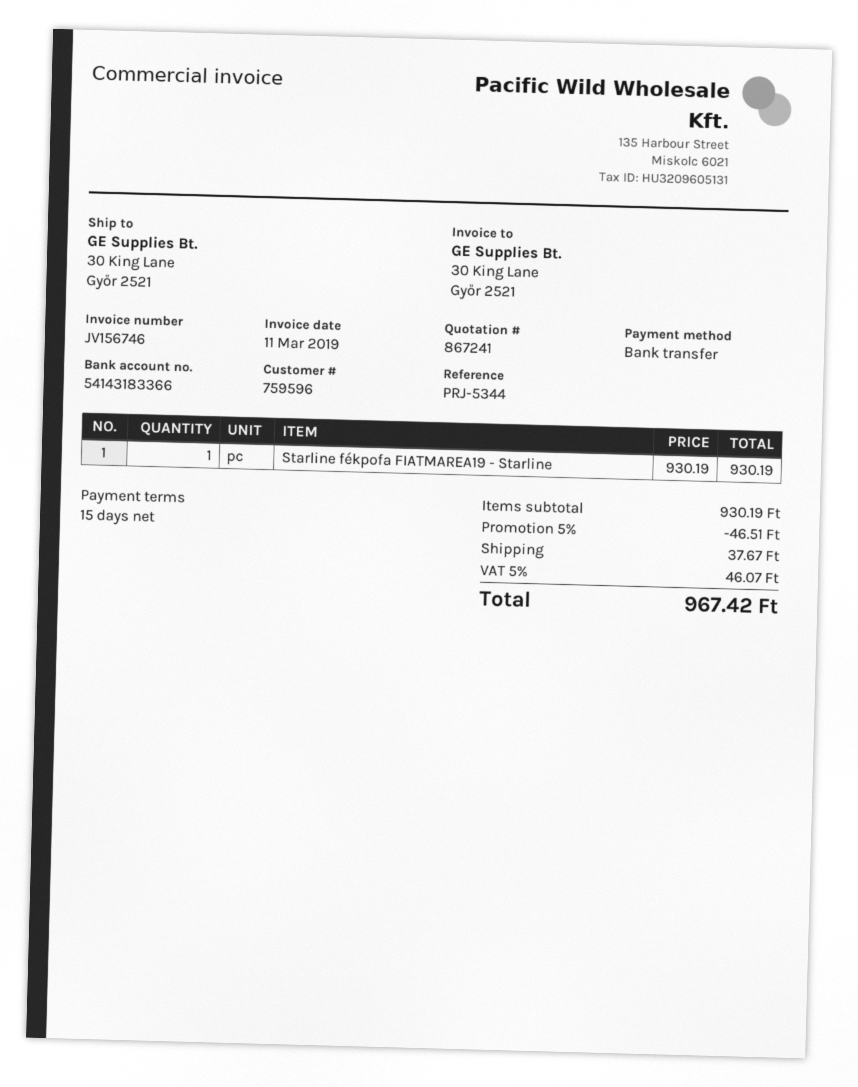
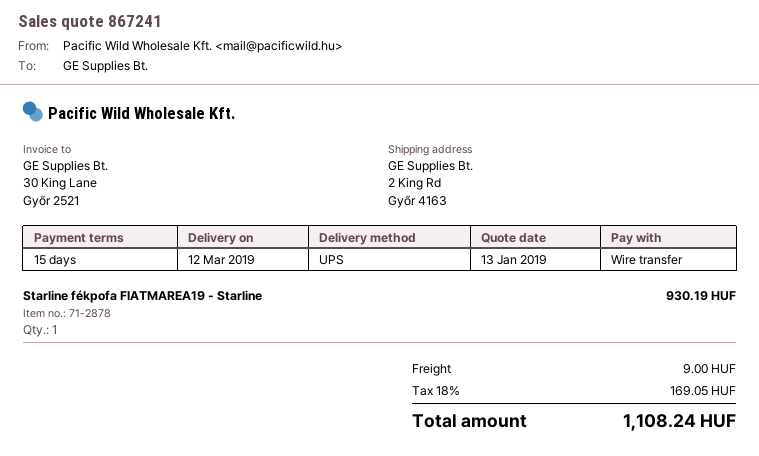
ship to: 30 King Lane, Győr 2521 -> 2 King Rd, Győr 4163
discount: 5% = 46.51 -> none
shipping: 37.67 -> 9.00
tax: 5% = 46.07 -> 18% = 169.05
total: 967.42 -> 1108.24

